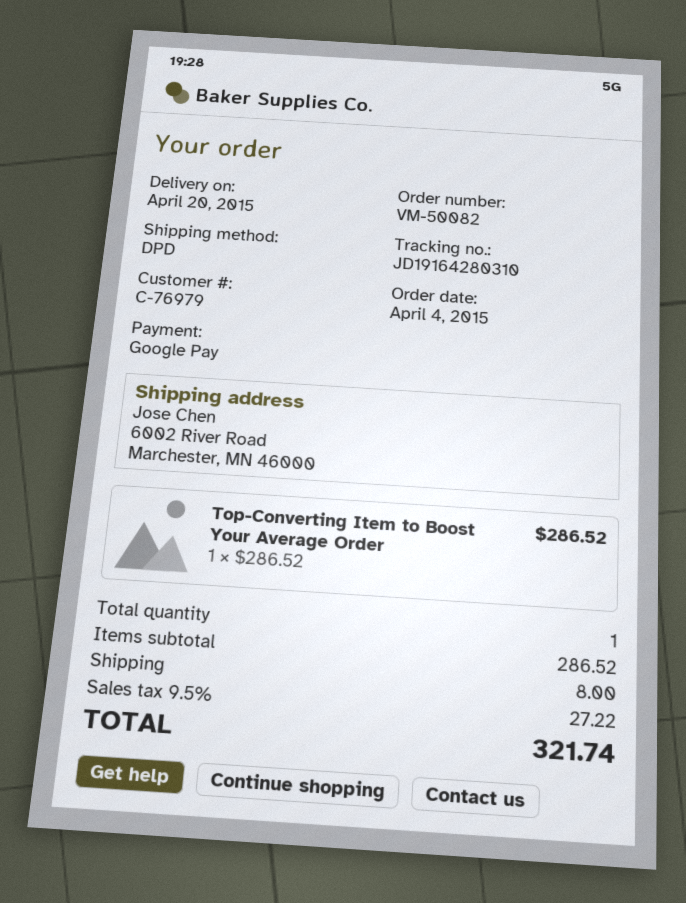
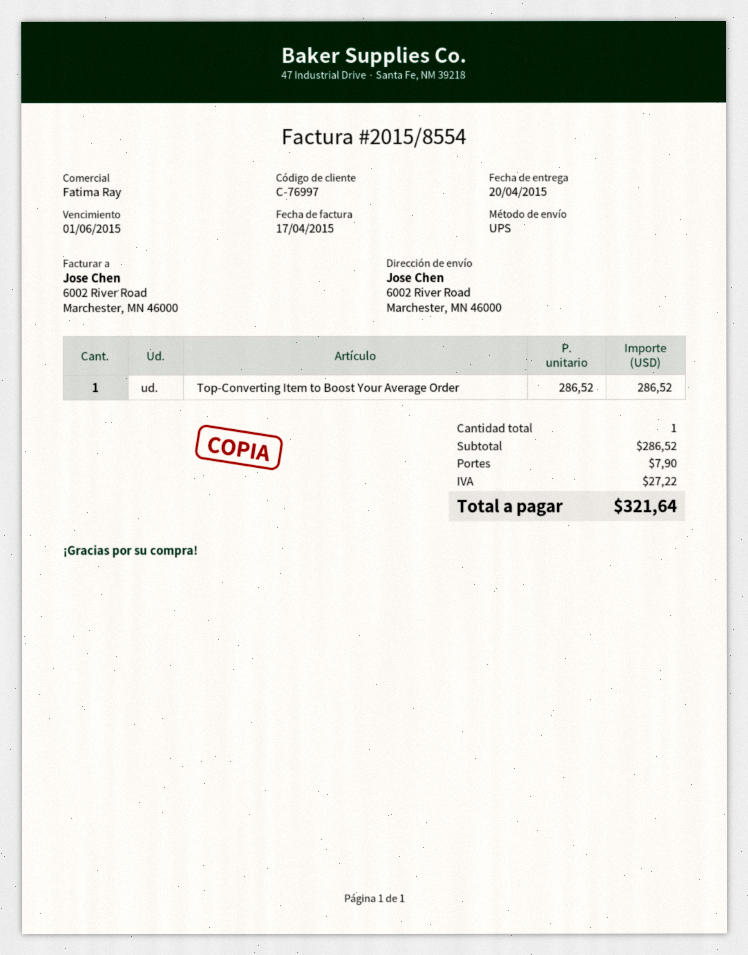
customer number: C-76979 -> C-76997
shipping method: DPD -> UPS
shipping: 8.00 -> 7.90
total: 321.74 -> 321.64

